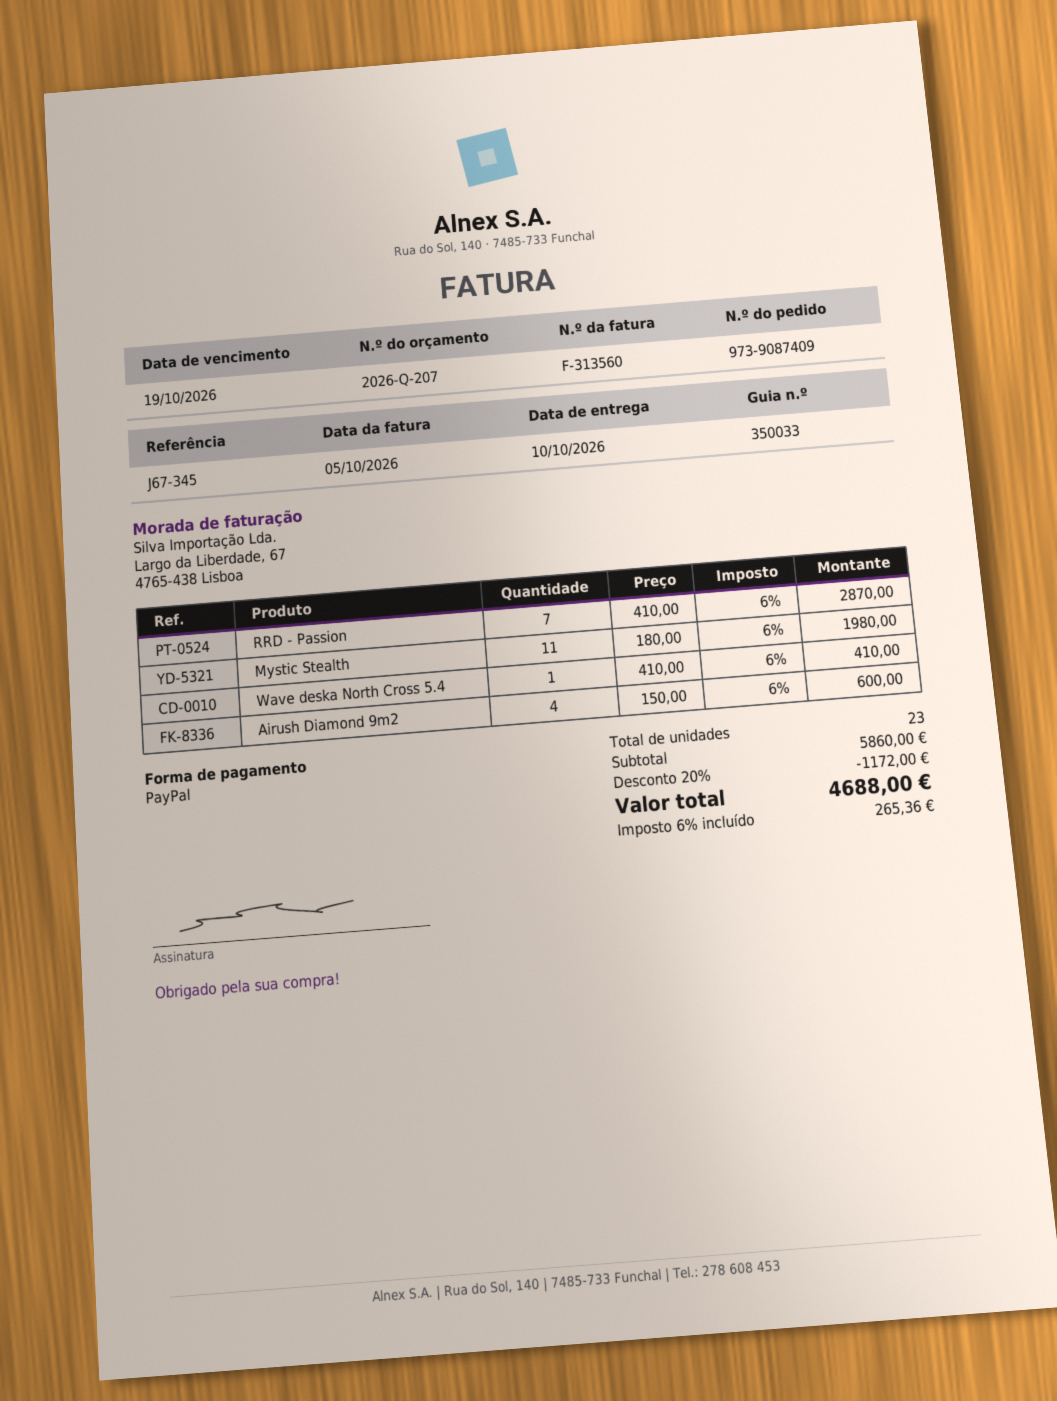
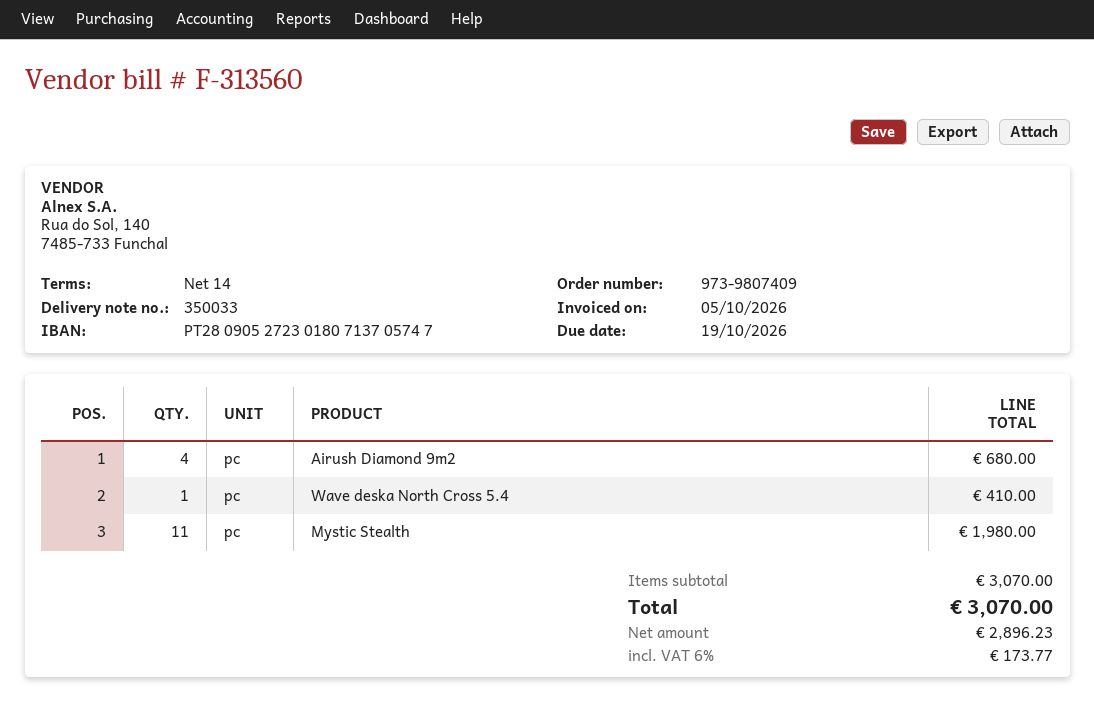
order number: 973-9087409 -> 973-9807409
RRD - Passion: 7 for 2870.00 -> none
Airush Diamond 9m2: 4 for 600.00 -> 4 for 680.00
subtotal: 5860.00 -> 3070.00
discount: 20% = 1172.00 -> none
tax: 6% = 265.36 -> 6% = 173.77
total: 4688.00 -> 3070.00

